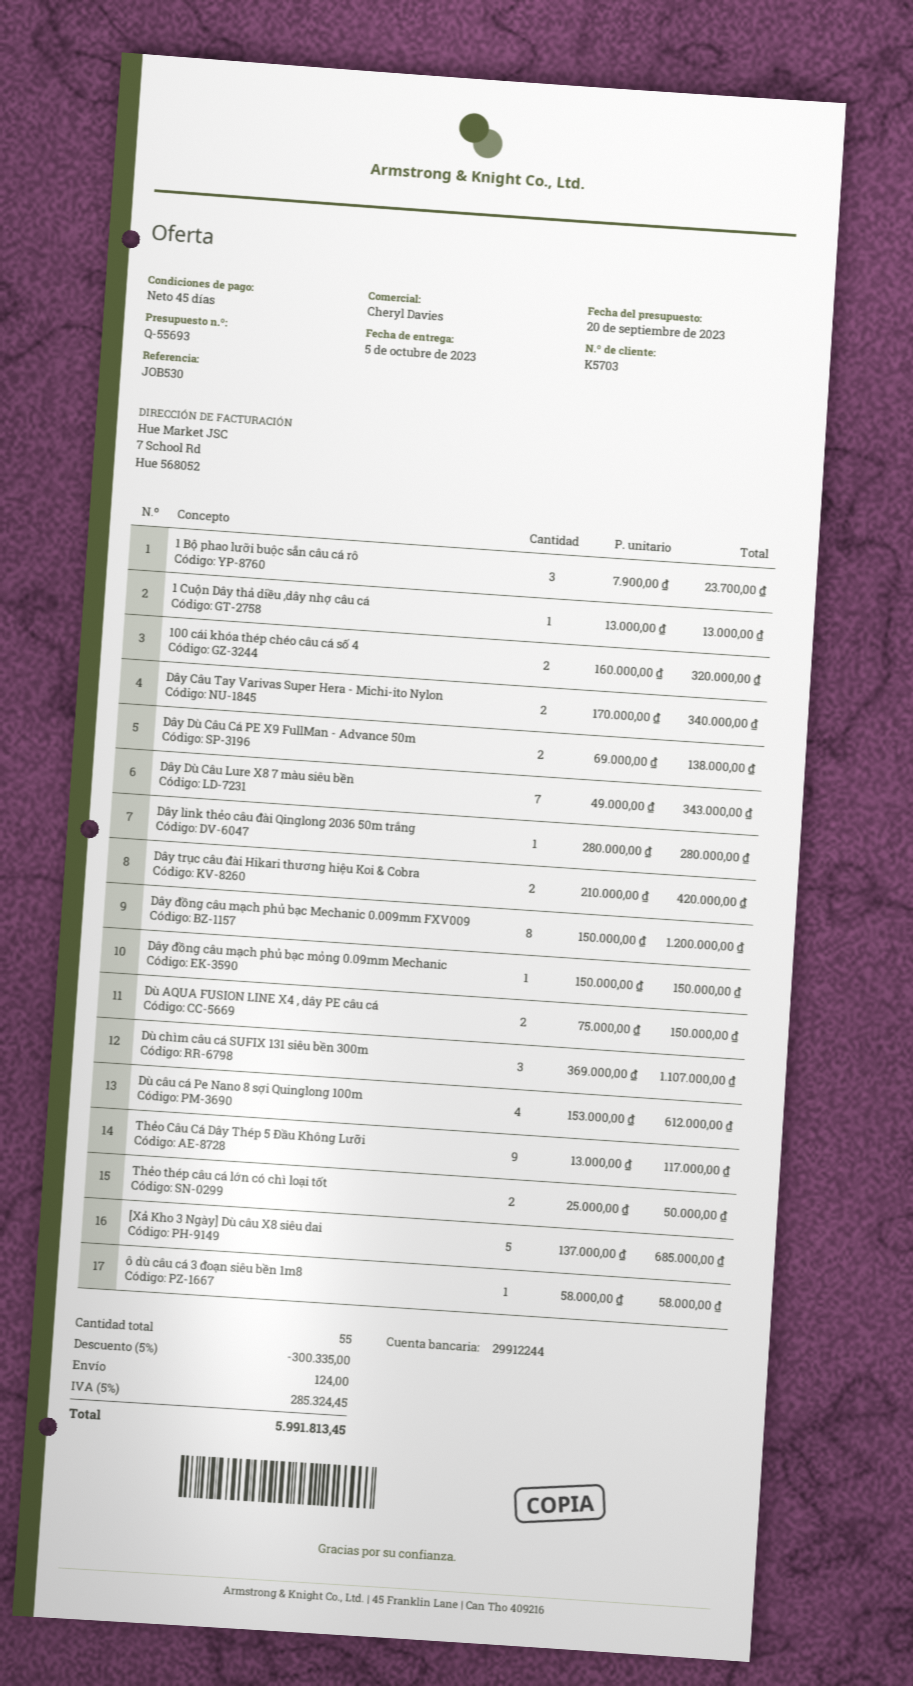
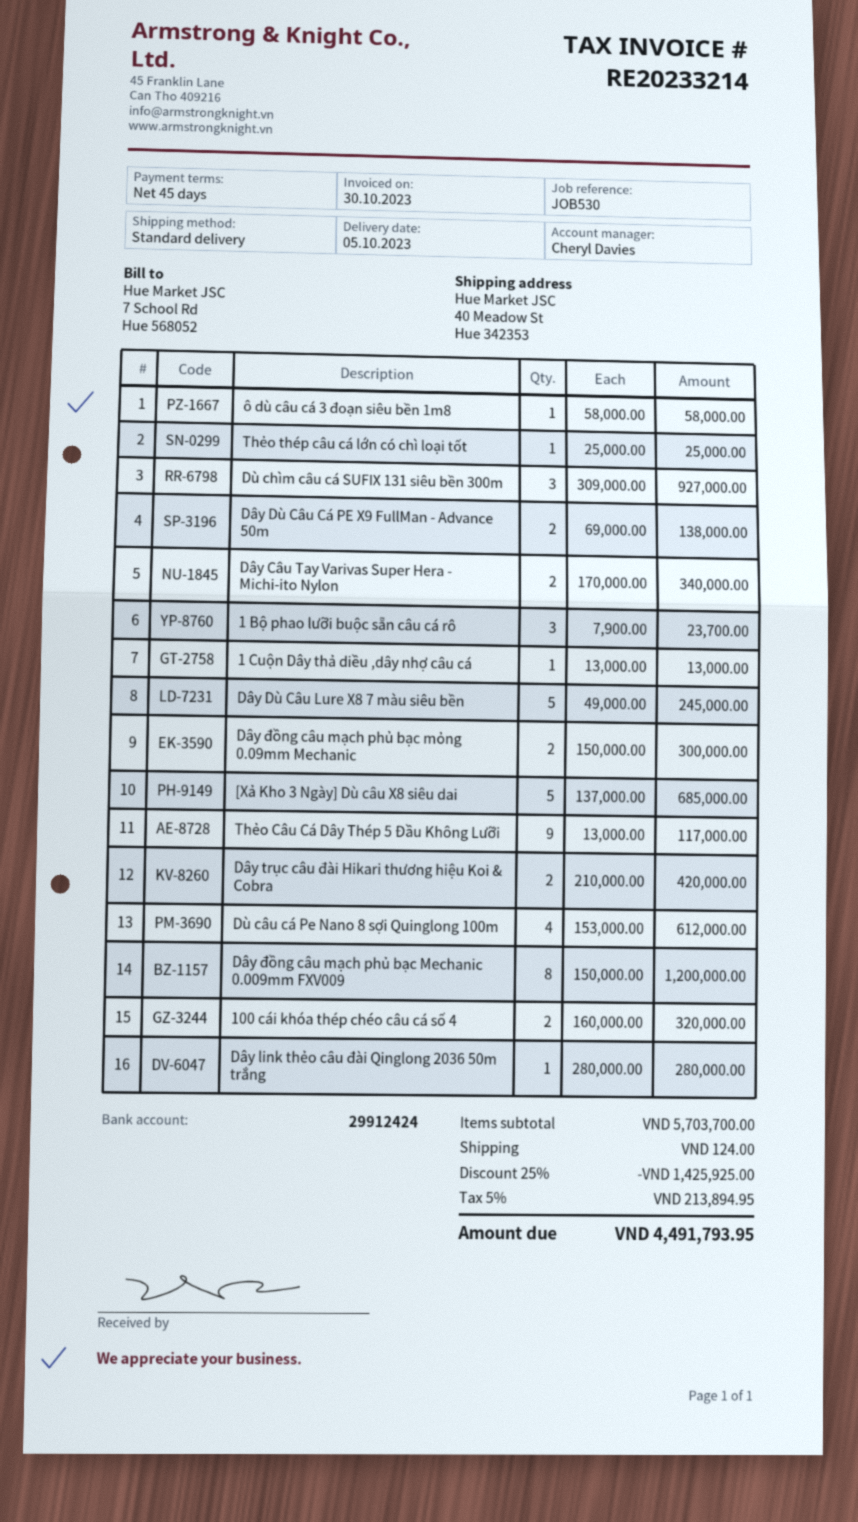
bank account: 29912244 -> 29912424
Dây Dù Câu Lure X8 7 màu siêu bền: 7 x 49000.00 = 343000.00 -> 5 x 49000.00 = 245000.00
Dây đồng câu mạch phủ bạc mỏng 0.09mm Mechanic: 1 x 150000.00 = 150000.00 -> 2 x 150000.00 = 300000.00
Dù AQUA FUSION LINE X4 , dây PE câu cá: 2 x 75000.00 = 150000.00 -> none
Dù chìm câu cá SUFIX 131 siêu bền 300m: 3 x 369000.00 = 1107000.00 -> 3 x 309000.00 = 927000.00
Thẻo thép câu cá lớn có chì loại tốt: 2 x 25000.00 = 50000.00 -> 1 x 25000.00 = 25000.00
discount: 5% = 300335.00 -> 25% = 1425925.00
tax: 5% = 285324.45 -> 5% = 213894.95
total: 5991813.45 -> 4491793.95

